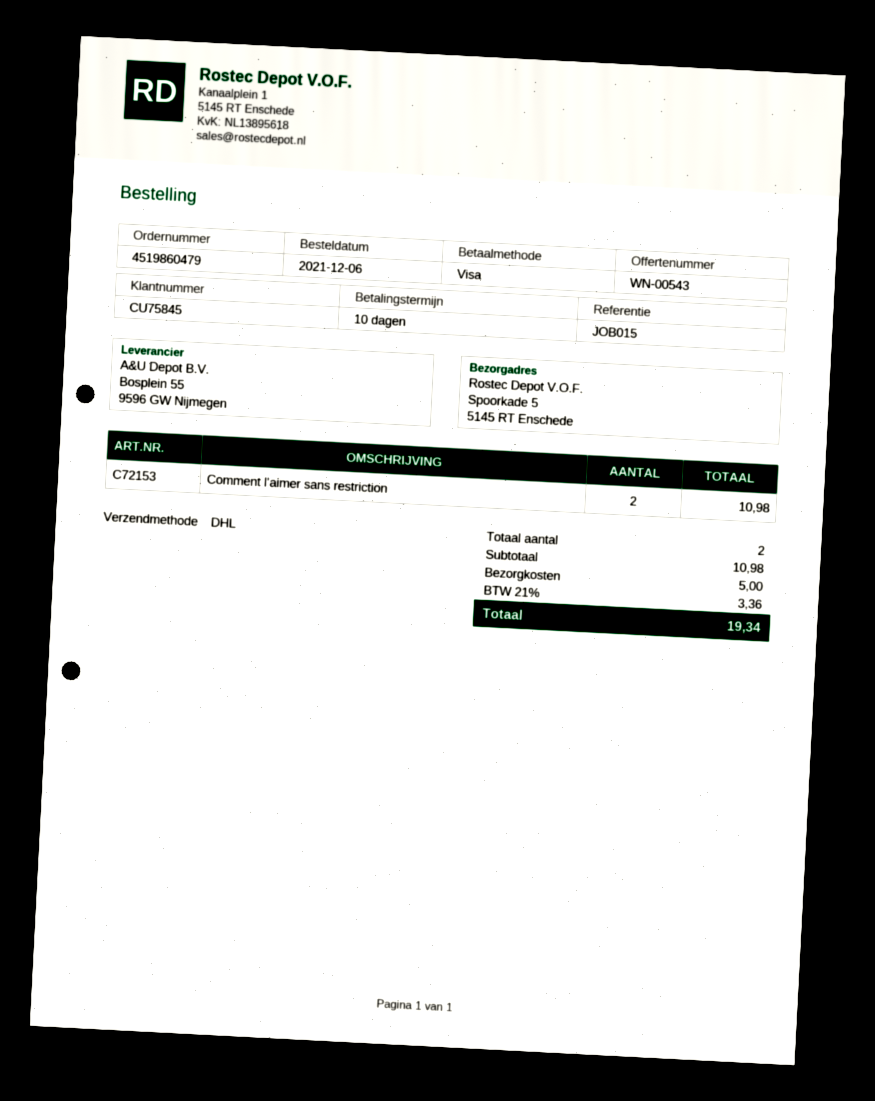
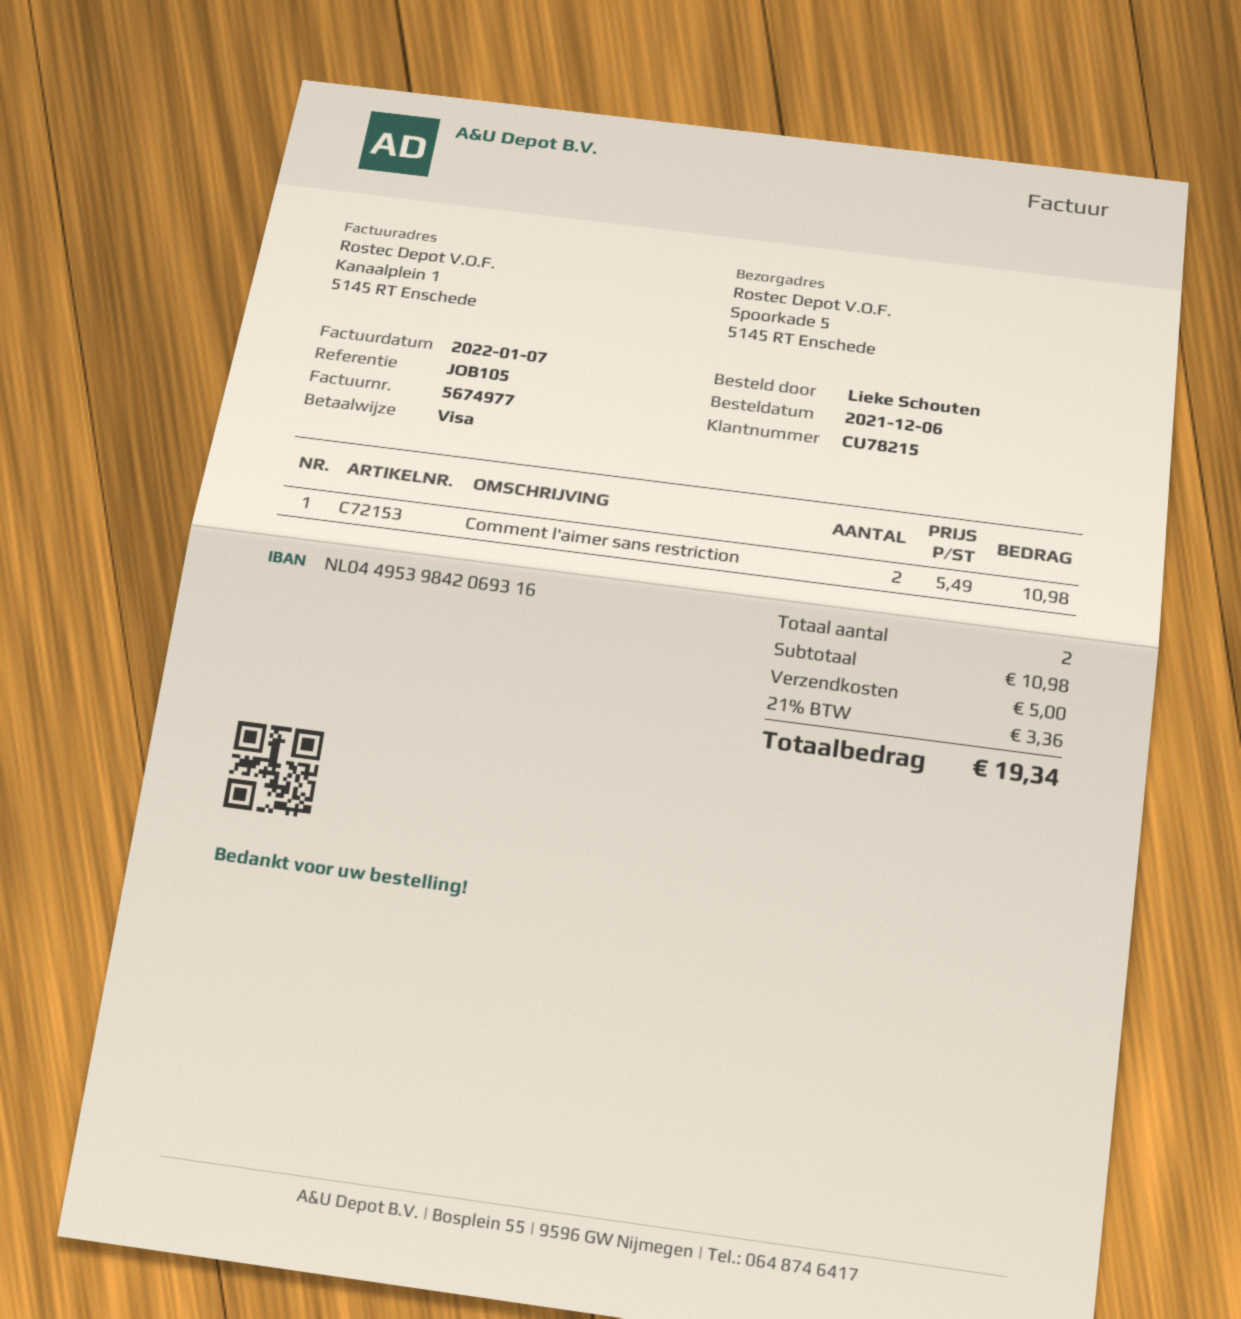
customer number: CU75845 -> CU78215
reference: JOB015 -> JOB105

